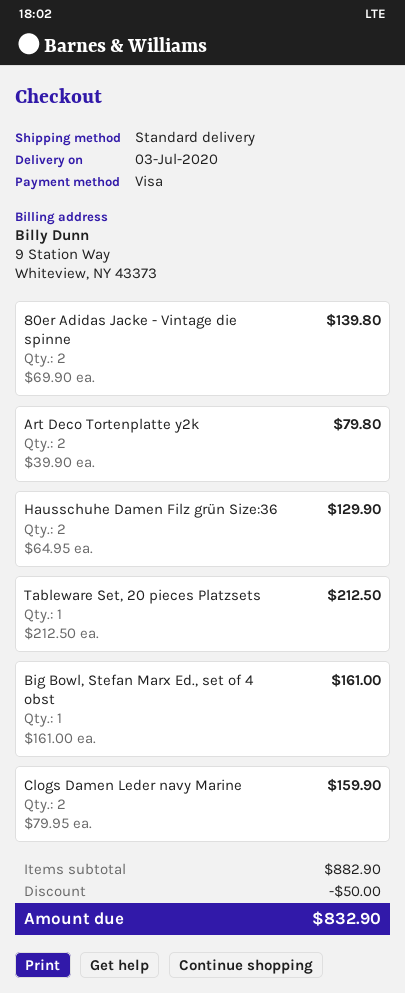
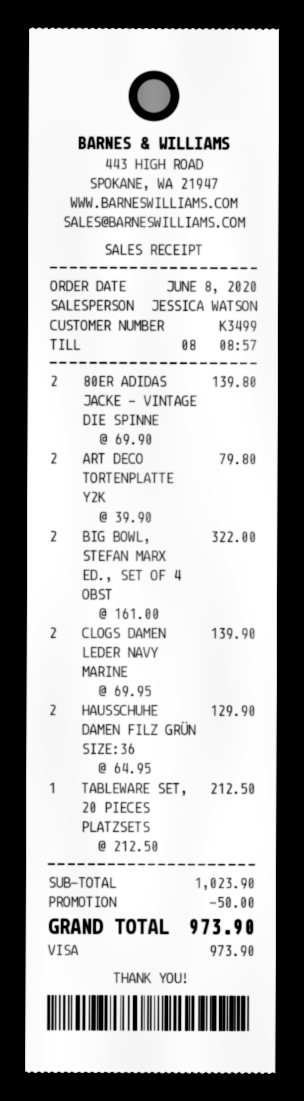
Big Bowl, Stefan Marx Ed., set of 4 obst: 1 x 161.00 = 161.00 -> 2 x 161.00 = 322.00
Clogs Damen Leder navy Marine: 2 x 79.95 = 159.90 -> 2 x 69.95 = 139.90
subtotal: 882.90 -> 1023.90
total: 832.90 -> 973.90

